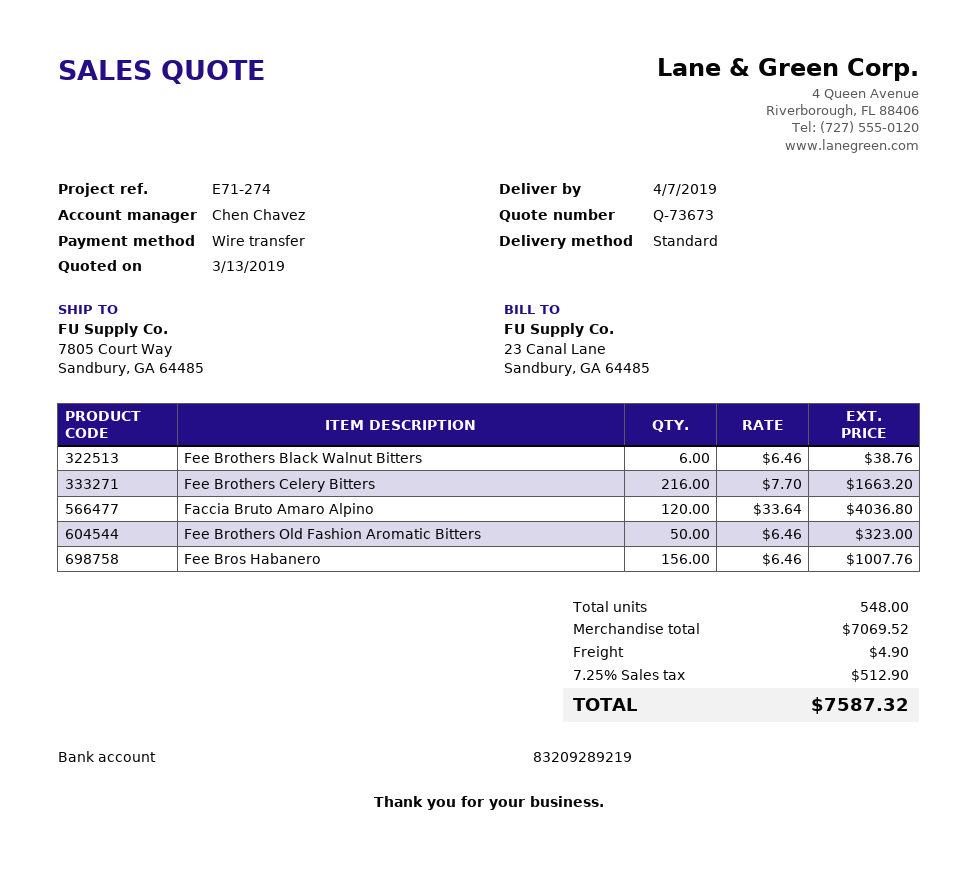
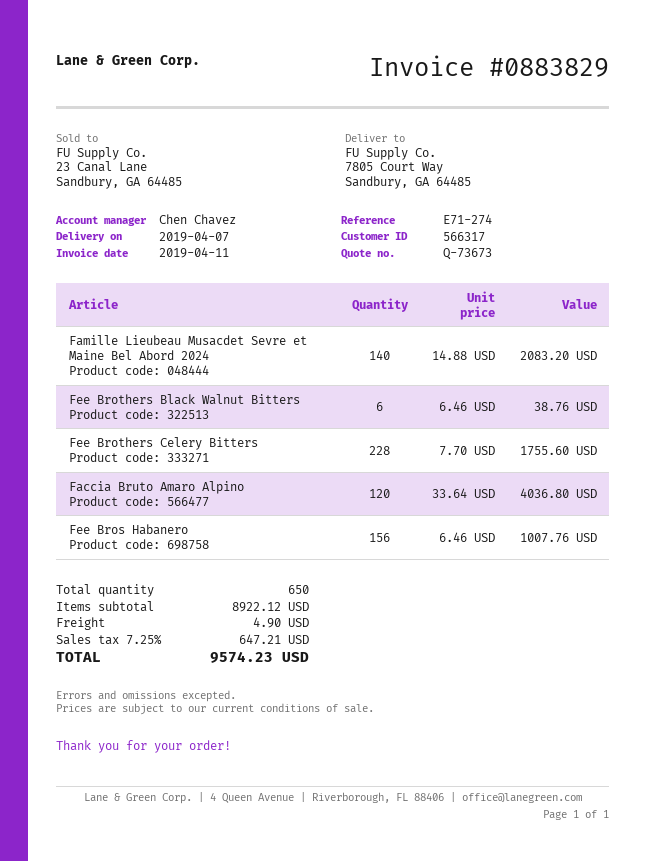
Fee Brothers Celery Bitters: 216 x 7.70 = 1663.20 -> 228 x 7.70 = 1755.60
Fee Brothers Old Fashion Aromatic Bitters: 50 x 6.46 = 323.00 -> none
Famille Lieubeau Musacdet Sevre et Maine Bel Abord 2024: none -> 140 x 14.88 = 2083.20
total quantity: 548 -> 650
subtotal: 7069.52 -> 8922.12
tax: 7.25% = 512.90 -> 7.25% = 647.21
total: 7587.32 -> 9574.23

